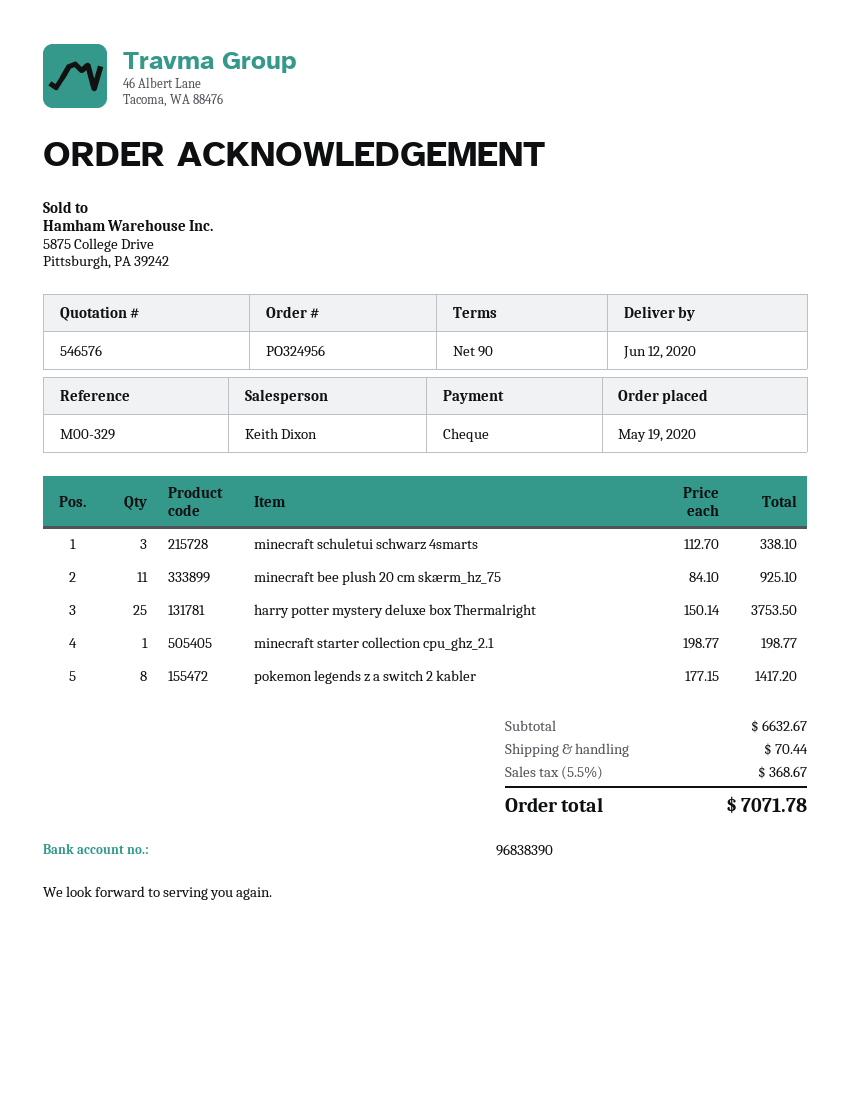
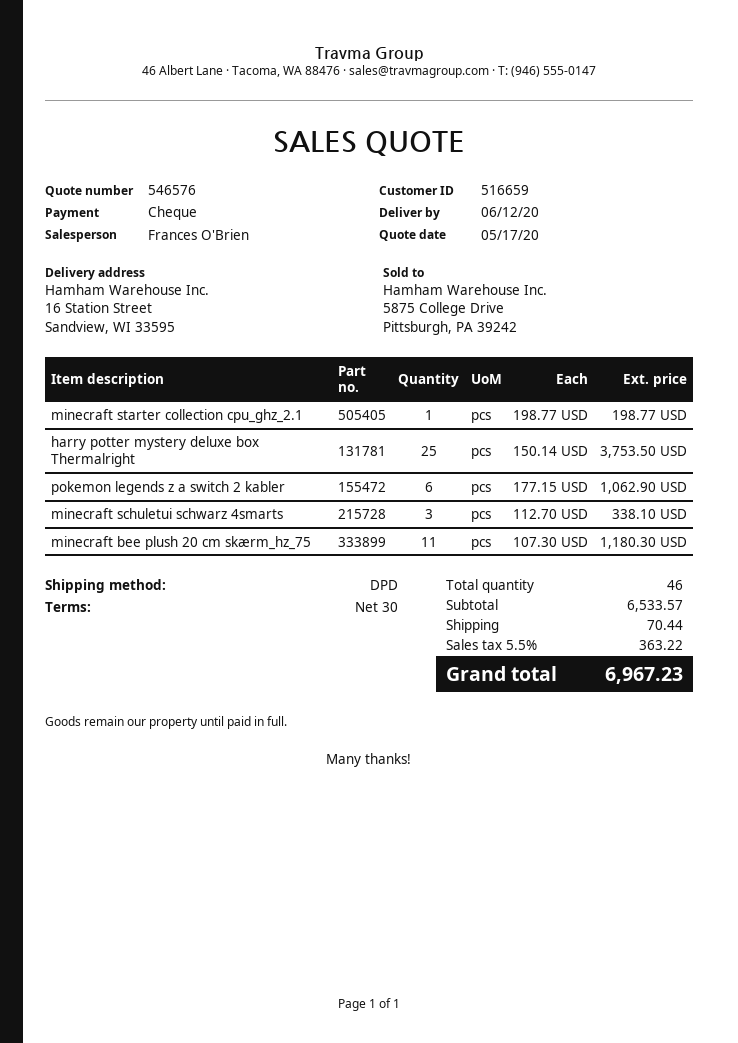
payment terms: 90 days -> 30 days
sales rep: Keith Dixon -> Frances O'Brien
minecraft bee plush 20 cm skærm_hz_75: 11 x 84.10 = 925.10 -> 11 x 107.30 = 1180.30
pokemon legends z a switch 2 kabler: 8 x 177.15 = 1417.20 -> 6 x 177.15 = 1062.90
subtotal: 6632.67 -> 6533.57
tax: 5.5% = 368.67 -> 5.5% = 363.22
total: 7071.78 -> 6967.23

